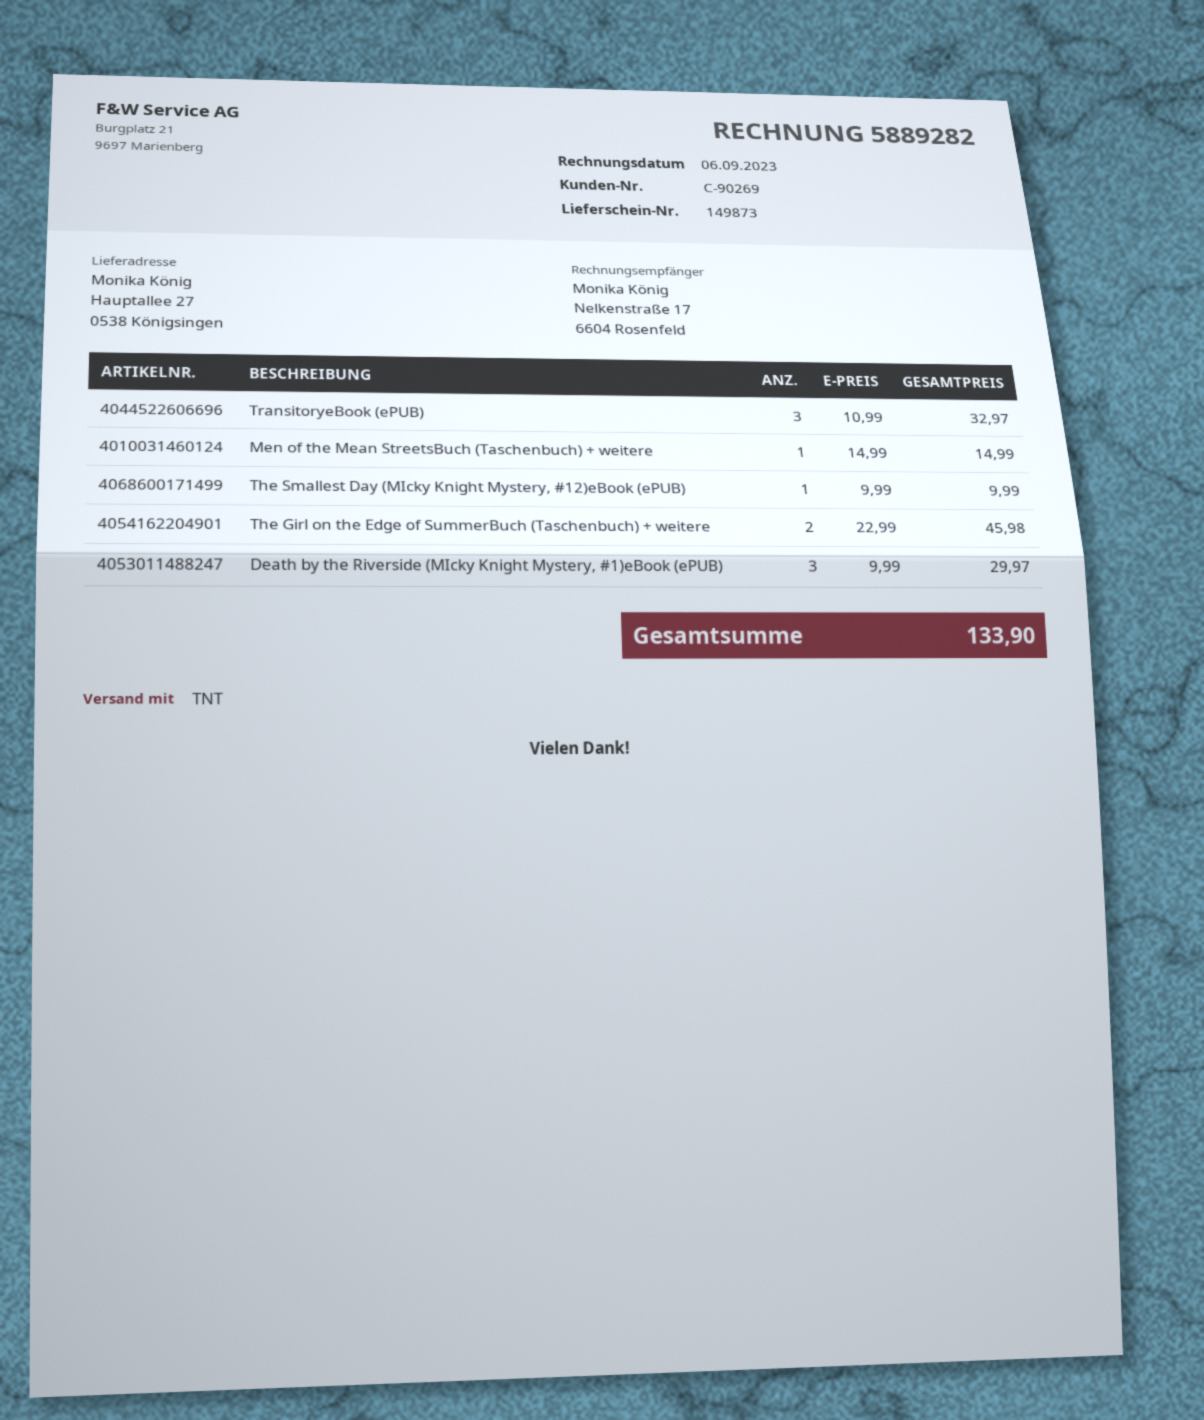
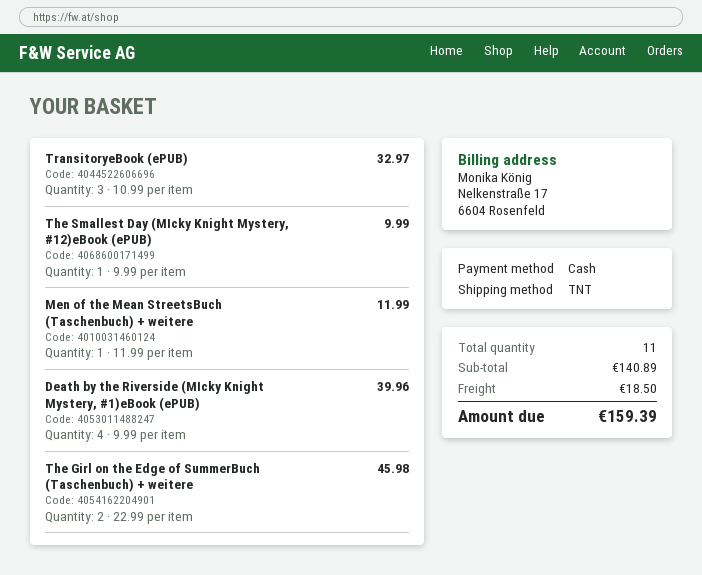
Men of the Mean StreetsBuch (Taschenbuch) + weitere: 1 x 14.99 = 14.99 -> 1 x 11.99 = 11.99
Death by the Riverside (MIcky Knight Mystery, #1)eBook (ePUB): 3 x 9.99 = 29.97 -> 4 x 9.99 = 39.96
shipping: none -> 18.50
total: 133.90 -> 159.39

